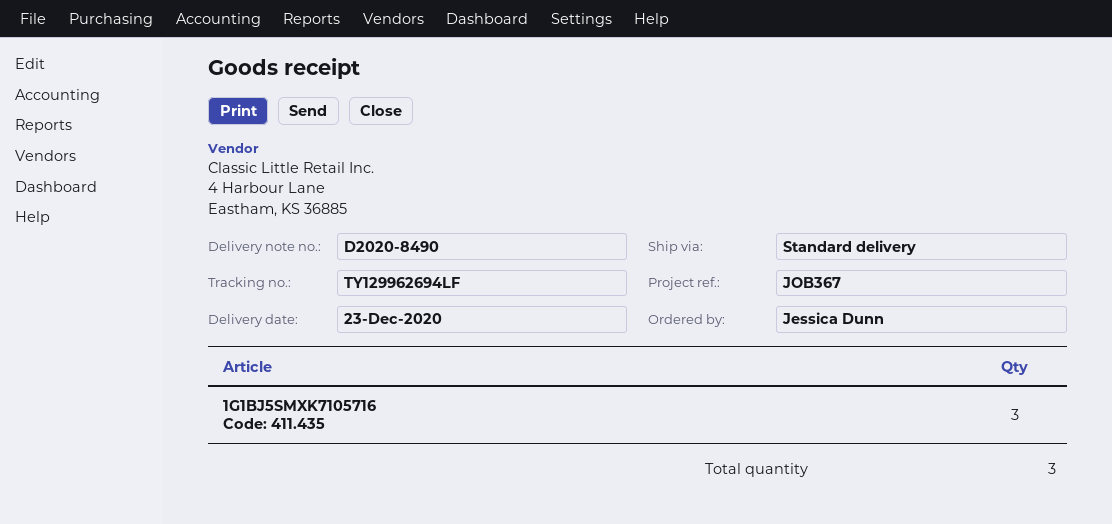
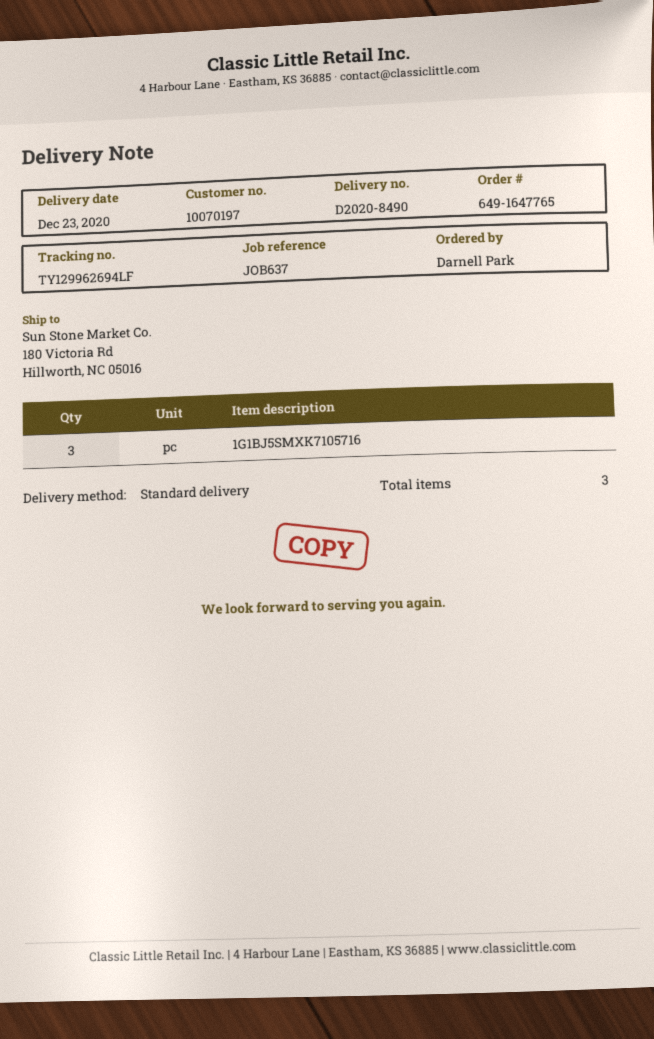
reference: JOB367 -> JOB637
ordered by: Jessica Dunn -> Darnell Park

